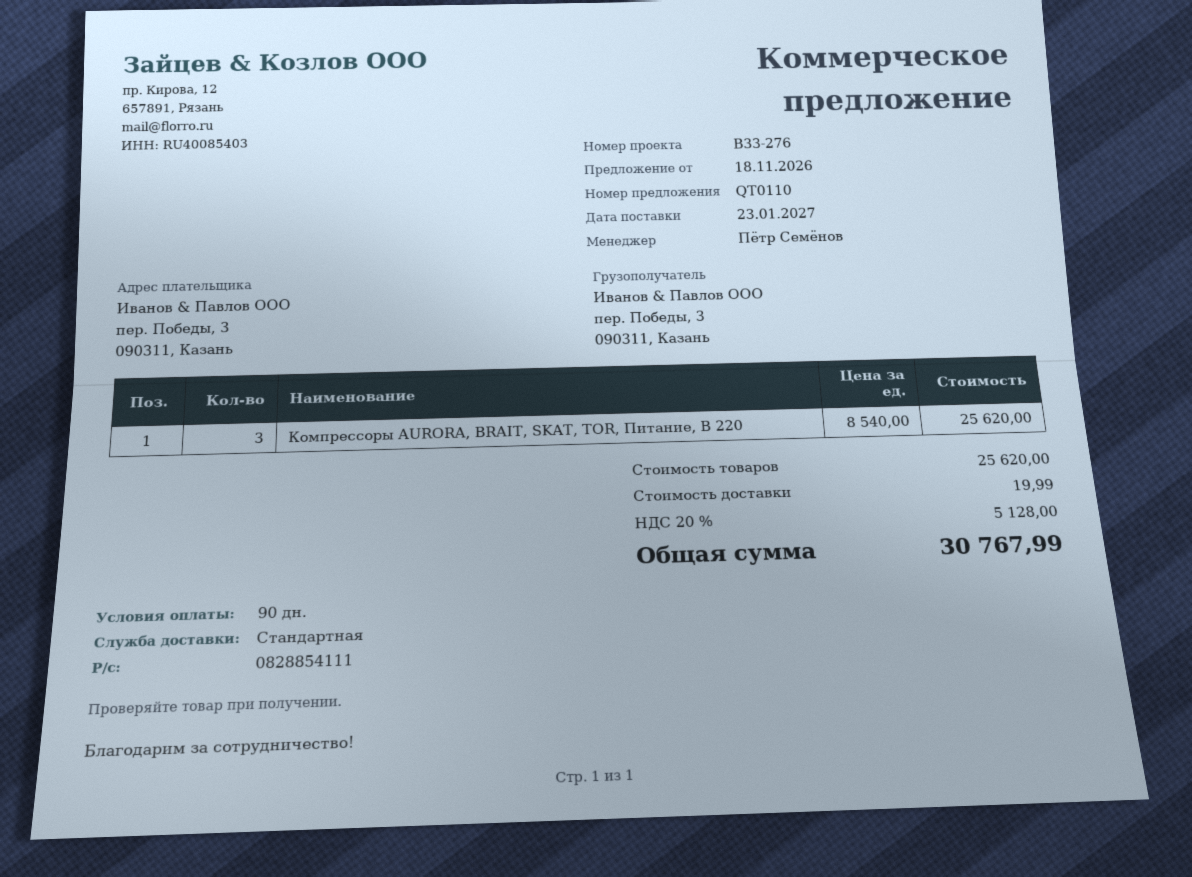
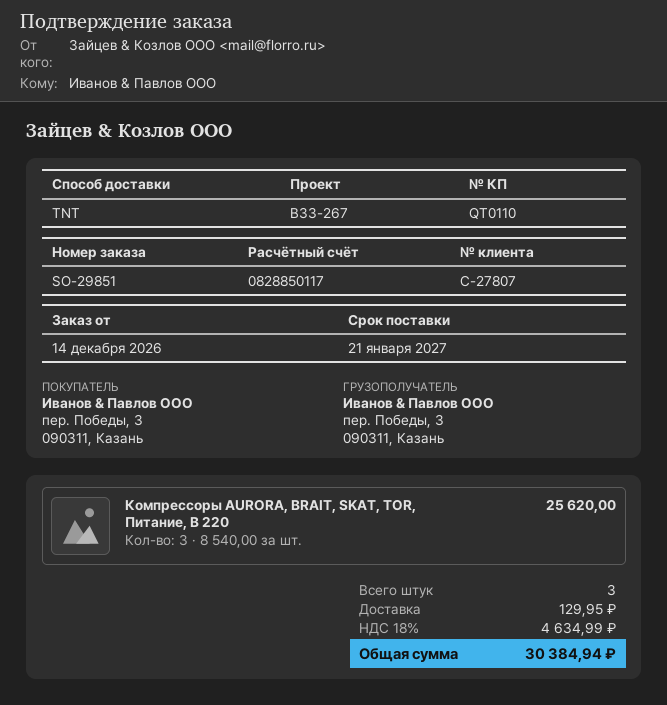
delivery date: 2027-01-23 -> 2027-01-21
reference: B33-276 -> B33-267
bank account: 0828854111 -> 0828850117
shipping method: standard -> TNT
shipping: 19.99 -> 129.95
tax: 20% = 5128.00 -> 18% = 4634.99
total: 30767.99 -> 30384.94

